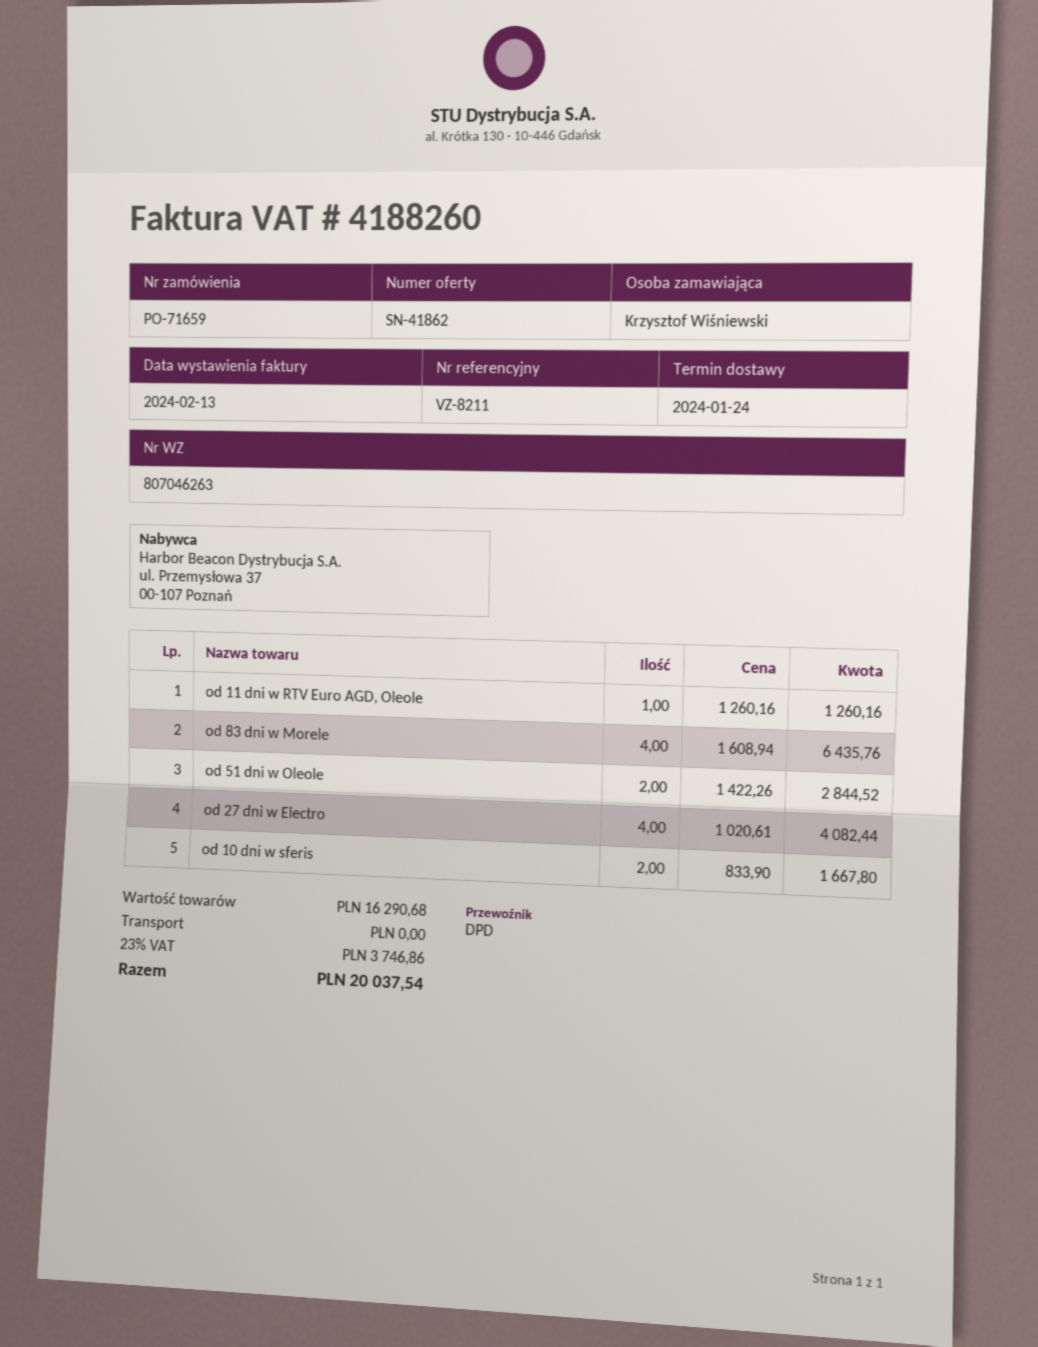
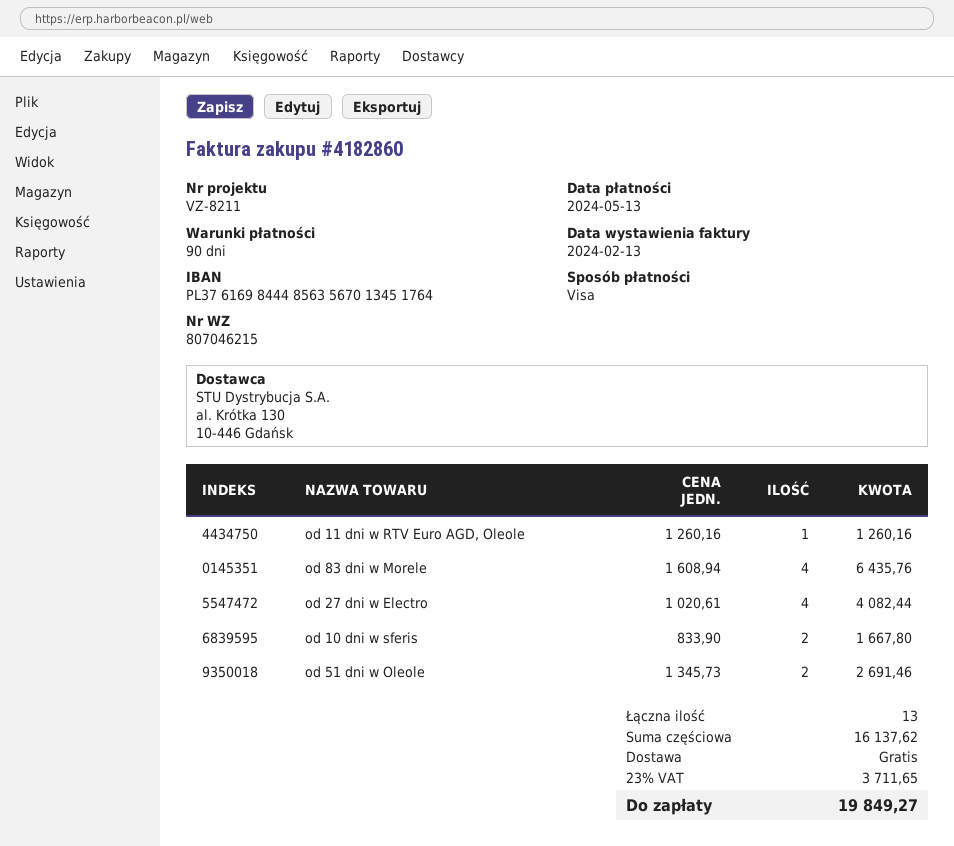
delivery note number: 807046263 -> 807046215
invoice number: 4188260 -> 4182860
od 51 dni w Oleole: 2 x 1422.26 = 2844.52 -> 2 x 1345.73 = 2691.46
subtotal: 16290.68 -> 16137.62
tax: 23% = 3746.86 -> 23% = 3711.65
total: 20037.54 -> 19849.27

